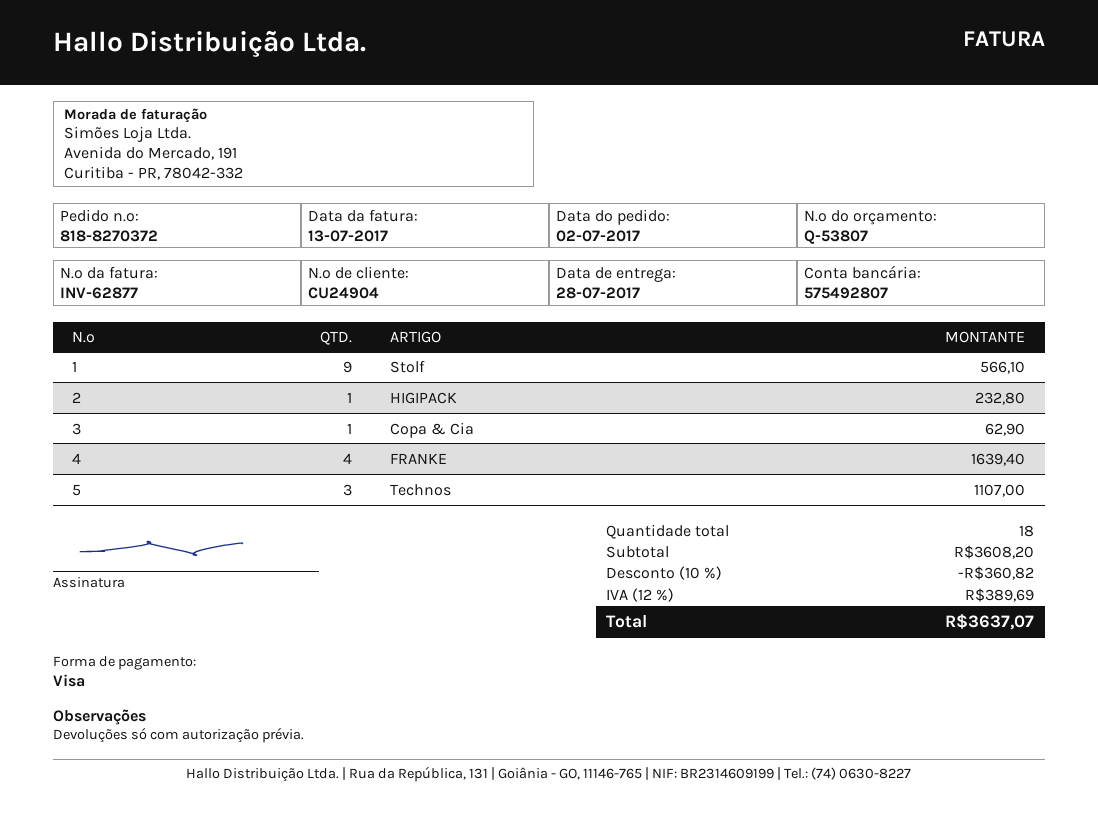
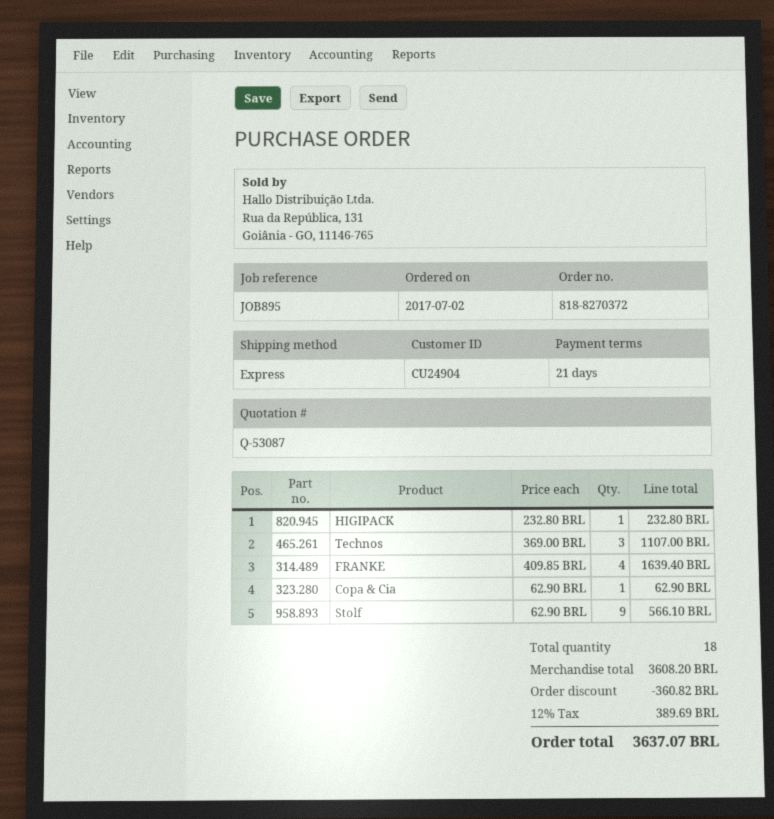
quote number: Q-53807 -> Q-53087

